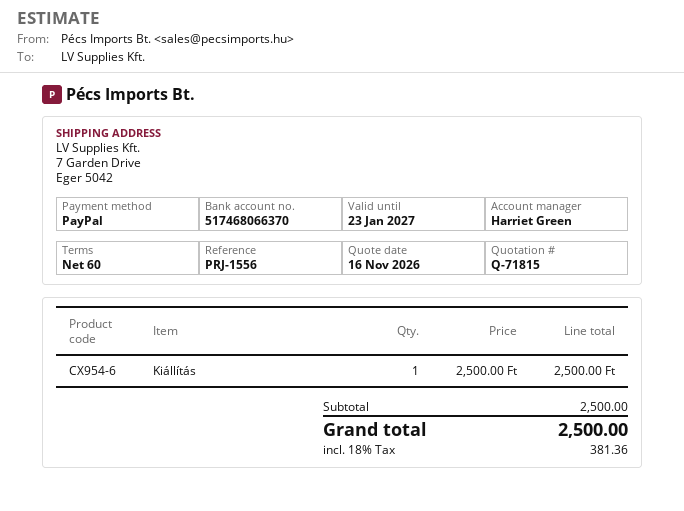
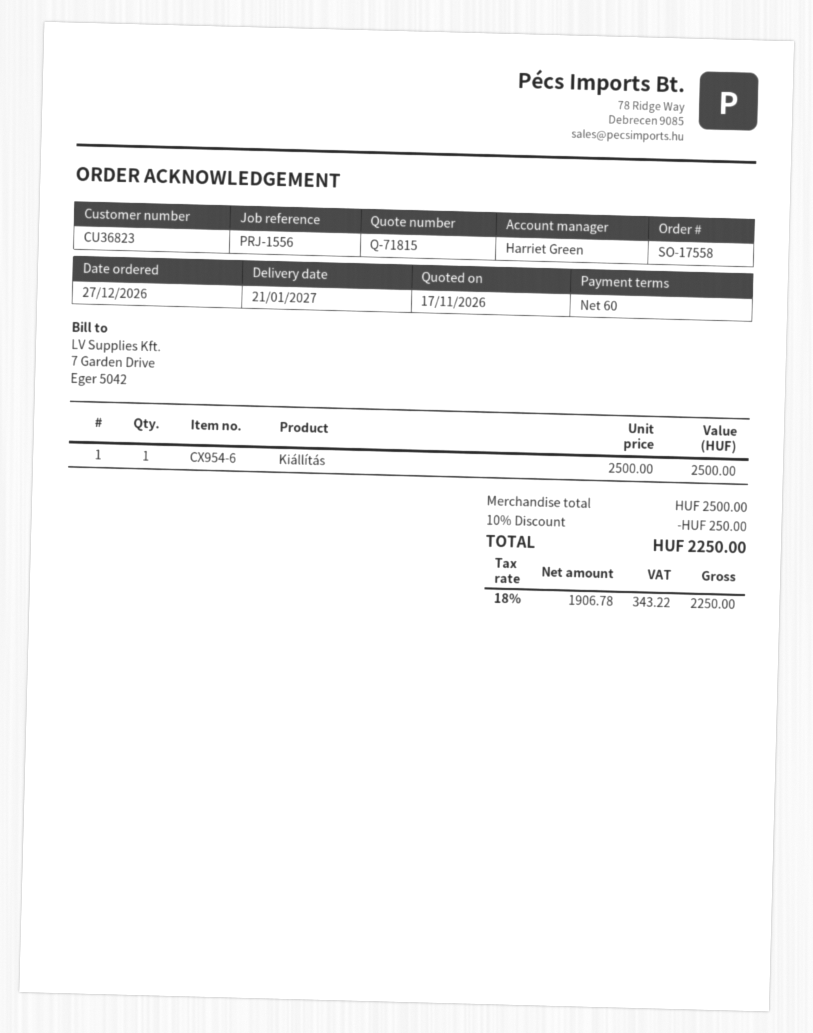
quote date: 2026-11-16 -> 2026-11-17
discount: none -> 10% = 250.00
tax: 18% = 381.36 -> 18% = 343.22
total: 2500.00 -> 2250.00

